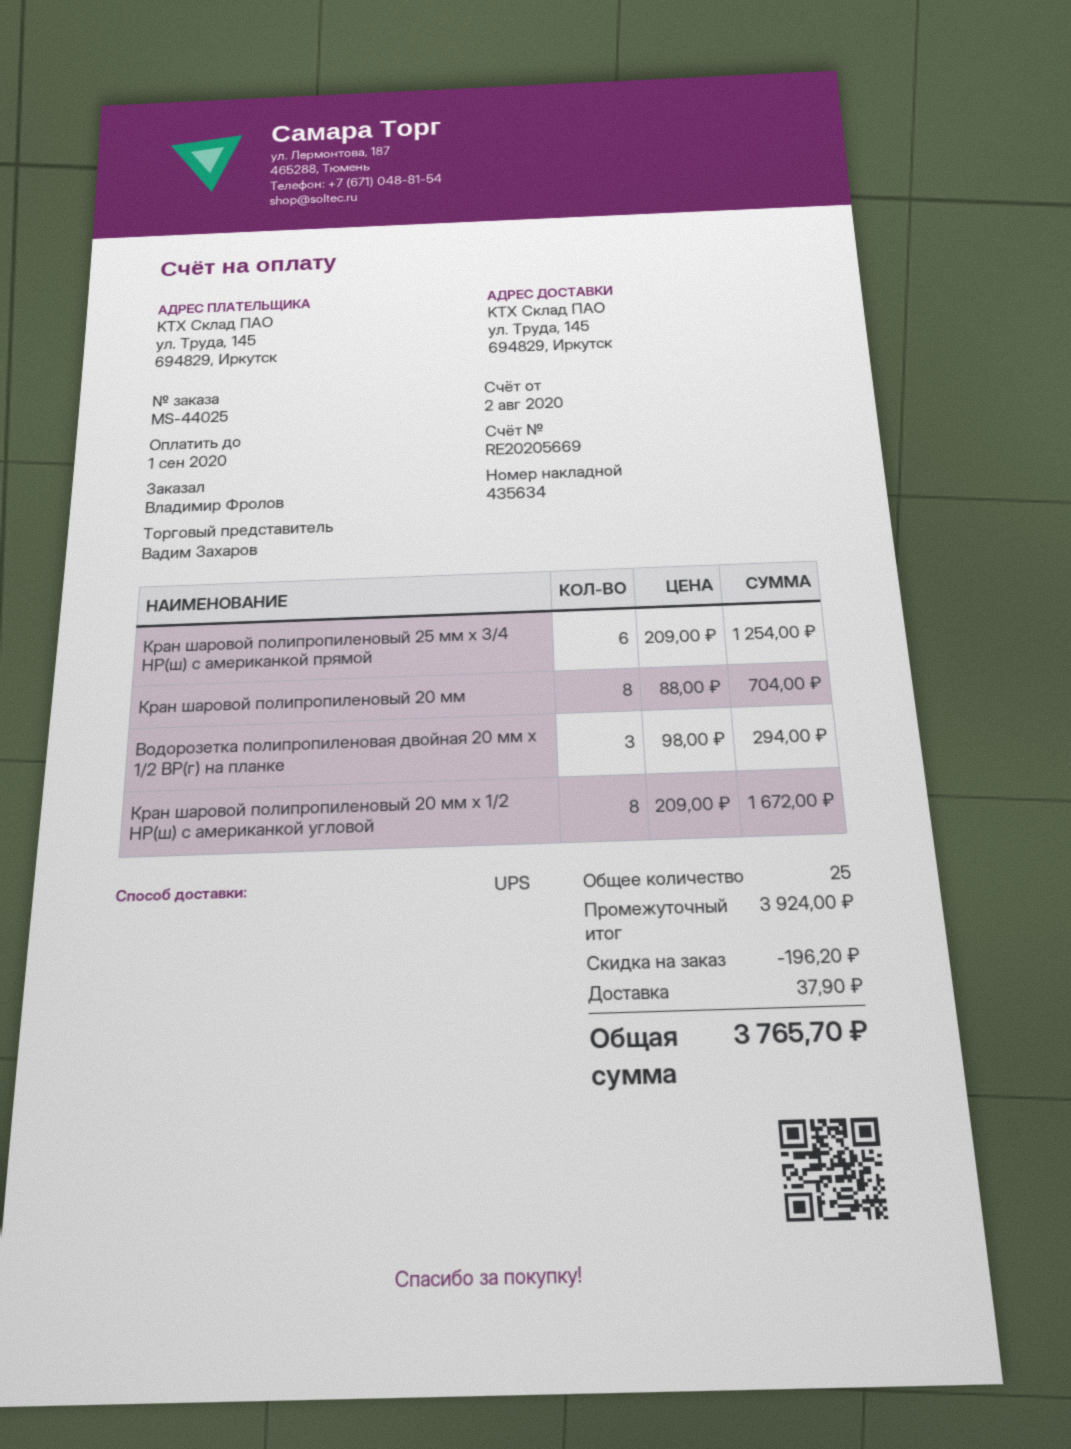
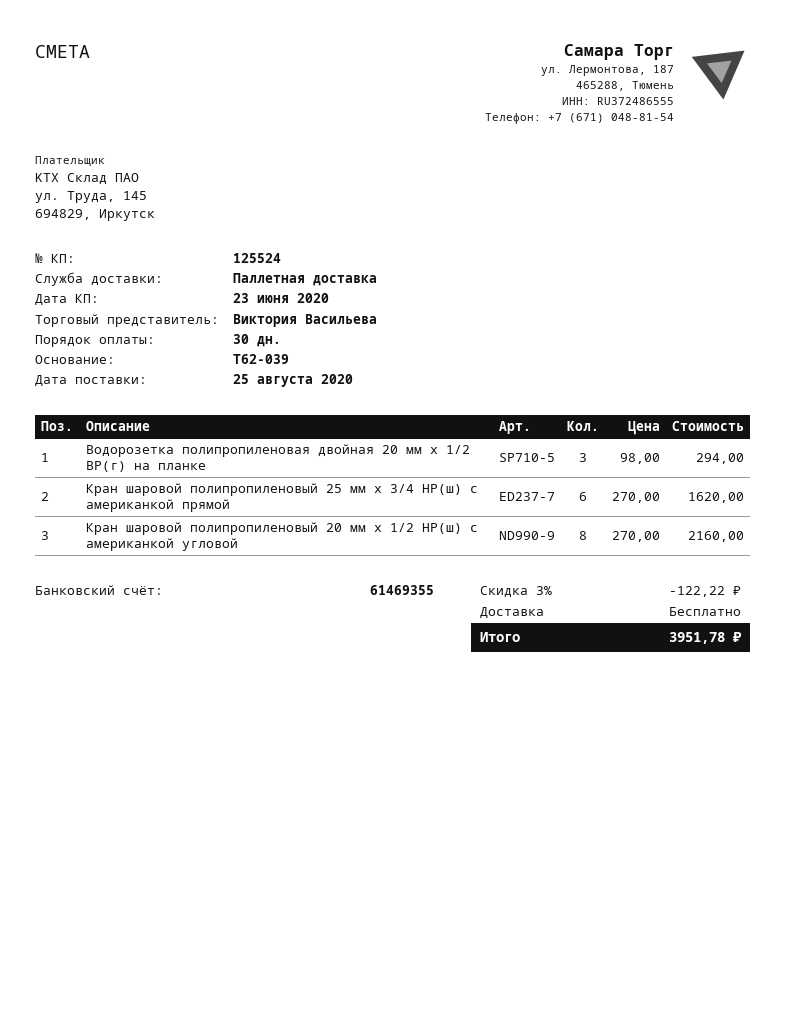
sales rep: Вадим Захаров -> Виктория Васильева
shipping method: UPS -> pallet freight
Кран шаровой полипропиленовый 25 мм х 3/4 НР(ш) с американкой прямой: 6 x 209.00 = 1254.00 -> 6 x 270.00 = 1620.00
Кран шаровой полипропиленовый 20 мм: 8 x 88.00 = 704.00 -> none
Кран шаровой полипропиленовый 20 мм х 1/2 НР(ш) с американкой угловой: 8 x 209.00 = 1672.00 -> 8 x 270.00 = 2160.00
discount: 196.20 -> 122.22
shipping: 37.90 -> 0.00
total: 3765.70 -> 3951.78

